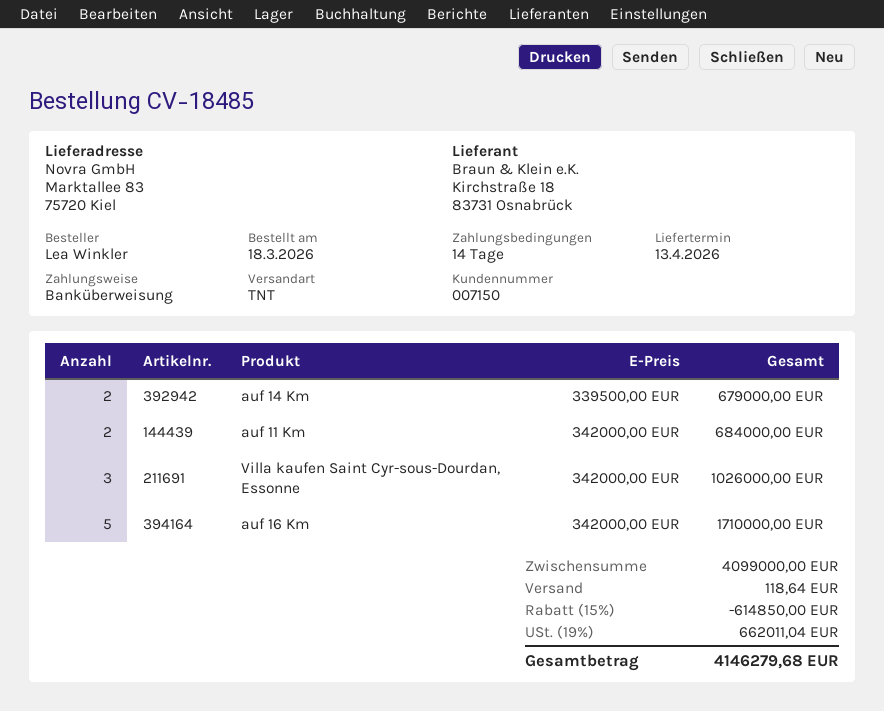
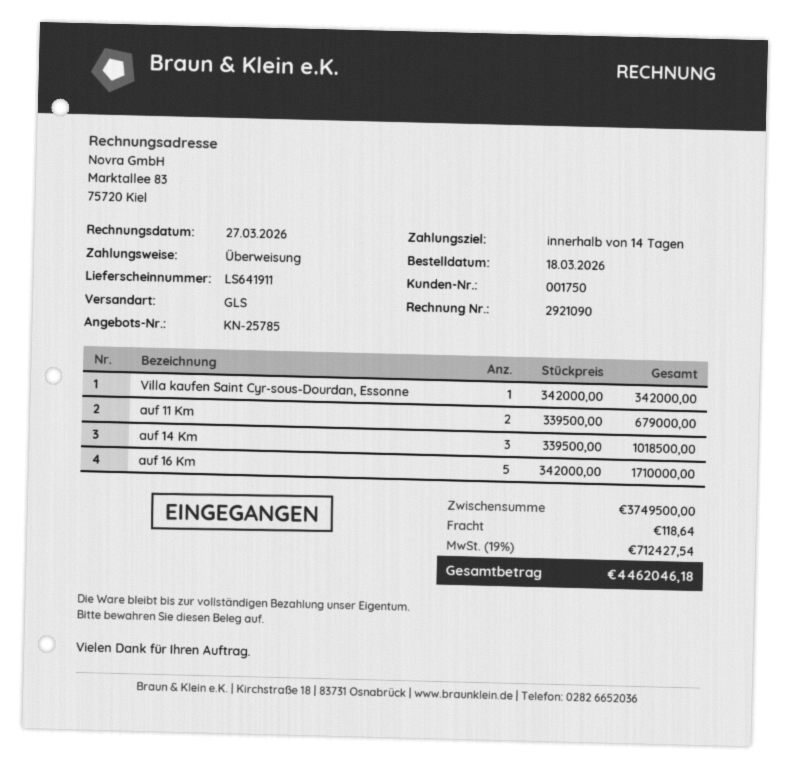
customer number: 007150 -> 001750
shipping method: TNT -> GLS
auf 14 Km: 2 x 339500.00 = 679000.00 -> 3 x 339500.00 = 1018500.00
auf 11 Km: 2 x 342000.00 = 684000.00 -> 2 x 339500.00 = 679000.00
Villa kaufen Saint Cyr-sous-Dourdan, Essonne: 3 x 342000.00 = 1026000.00 -> 1 x 342000.00 = 342000.00
subtotal: 4099000.00 -> 3749500.00
discount: 15% = 614850.00 -> none
tax: 19% = 662011.04 -> 19% = 712427.54
total: 4146279.68 -> 4462046.18

